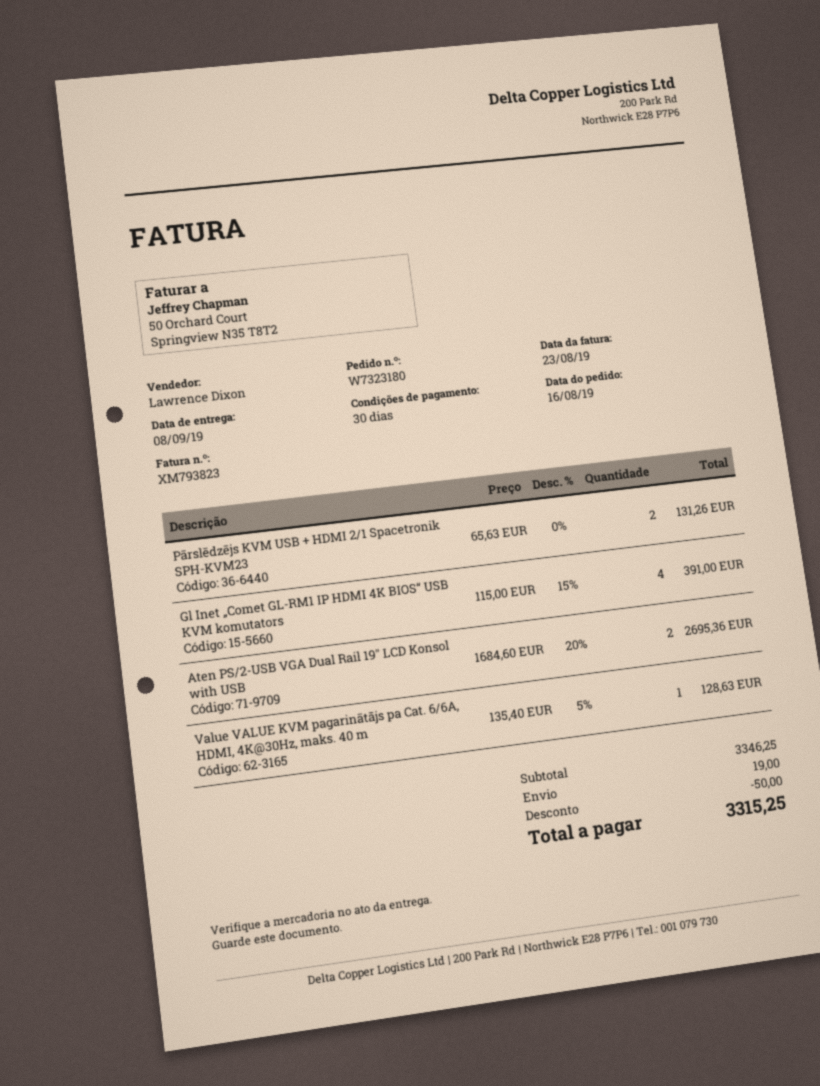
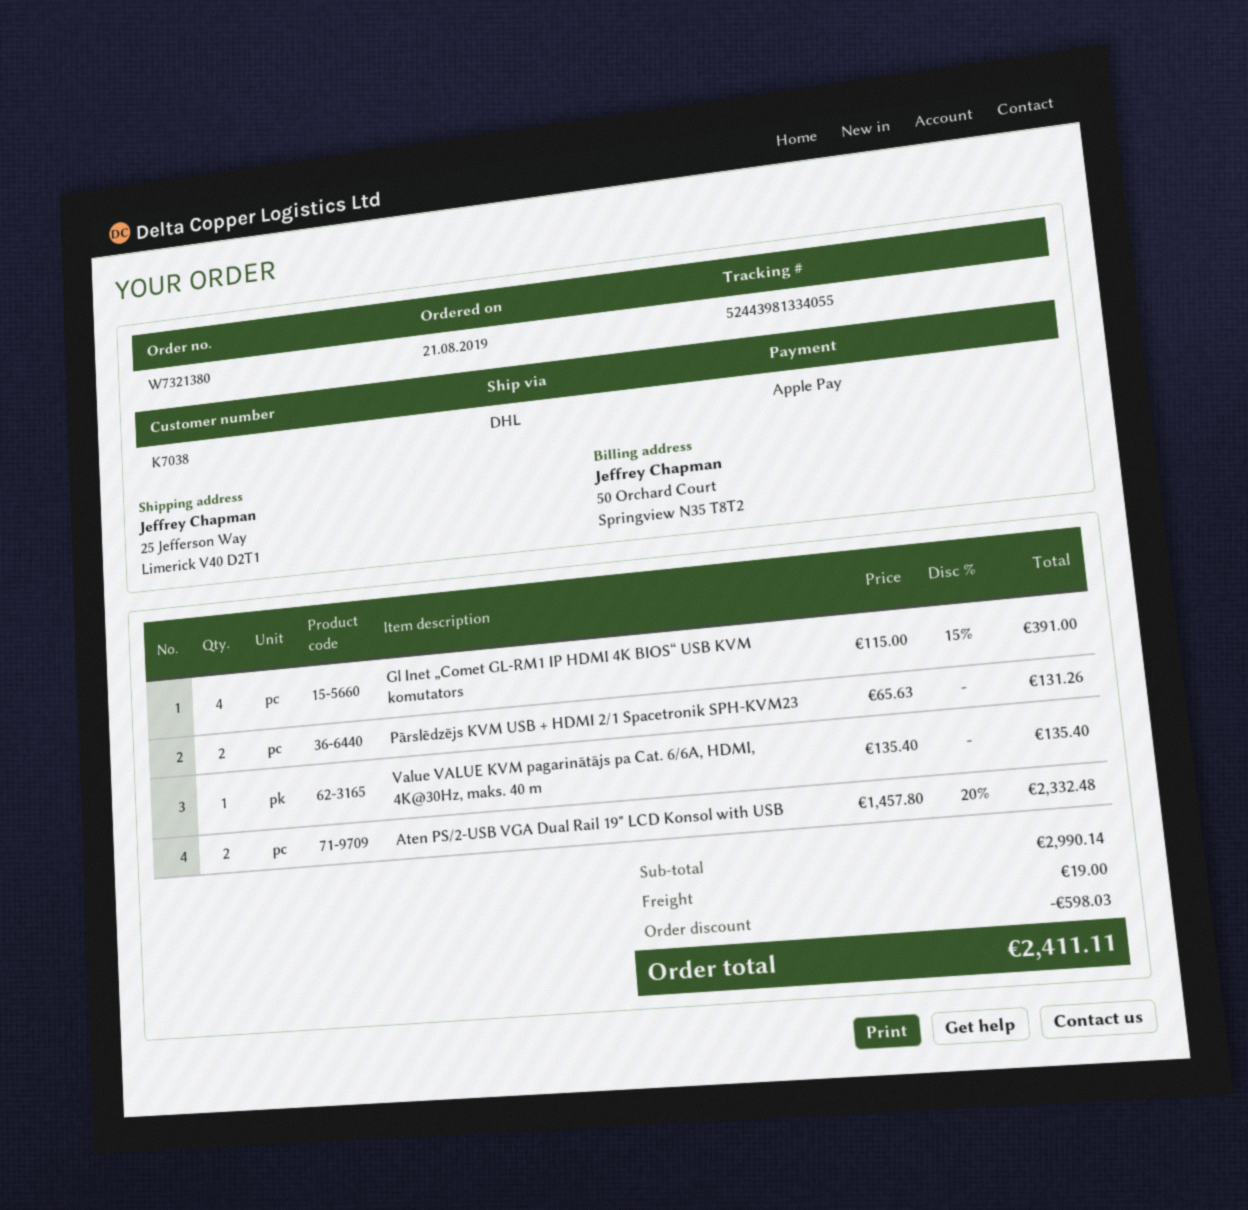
order number: W7323180 -> W7321380
order date: 2019-08-16 -> 2019-08-21
Aten PS/2-USB VGA Dual Rail 19" LCD Konsol with USB: 2 x 1684.60 - 20% = 2695.36 -> 2 x 1457.80 - 20% = 2332.48
Value VALUE KVM pagarinātājs pa Cat. 6/6A, HDMI, 4K@30Hz, maks. 40 m: 1 x 135.40 - 5% = 128.63 -> 1 x 135.40 = 135.40
subtotal: 3346.25 -> 2990.14
discount: 50.00 -> 598.03
total: 3315.25 -> 2411.11

